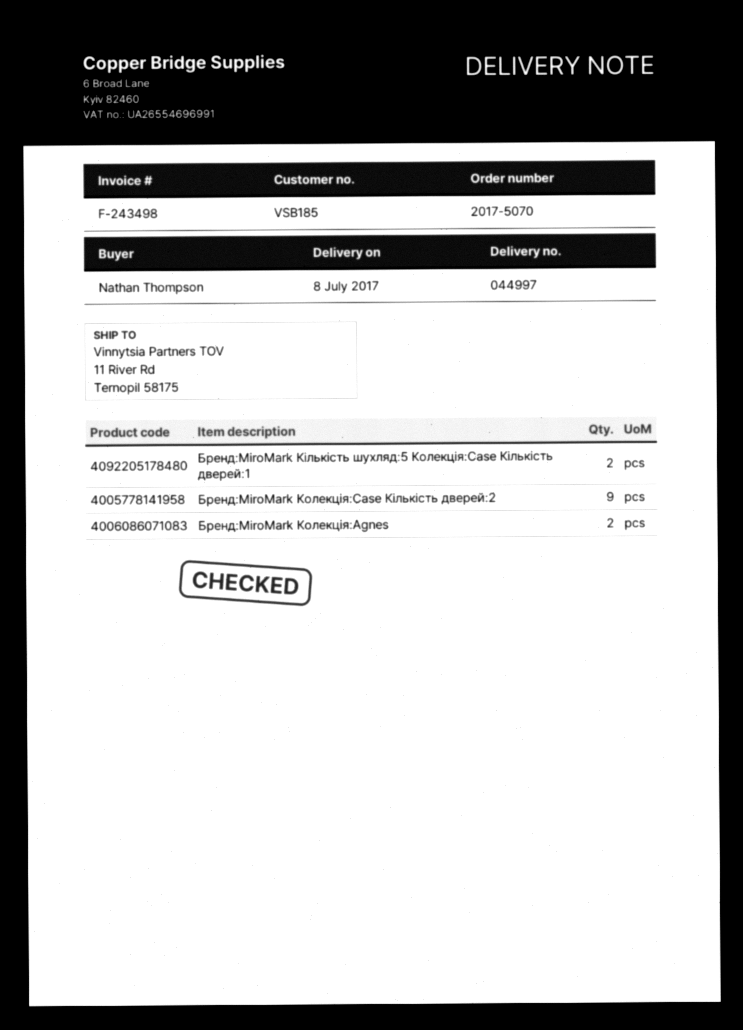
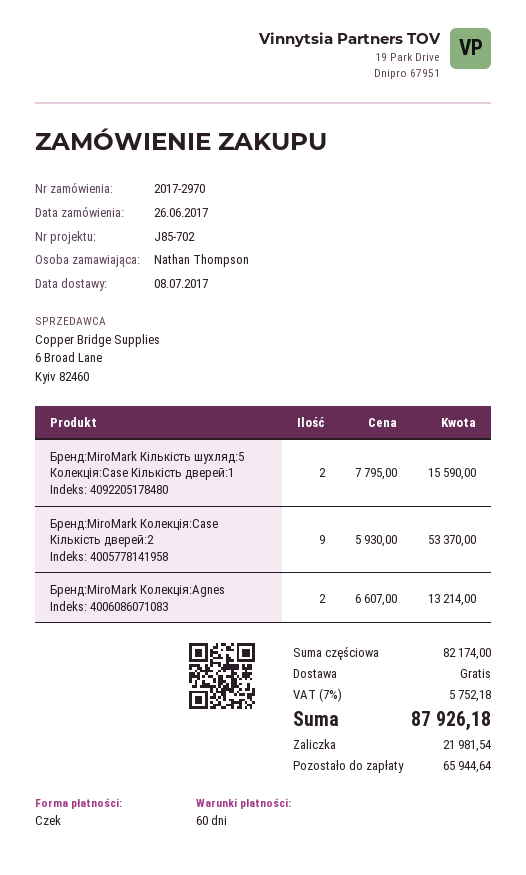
order number: 2017-5070 -> 2017-2970

